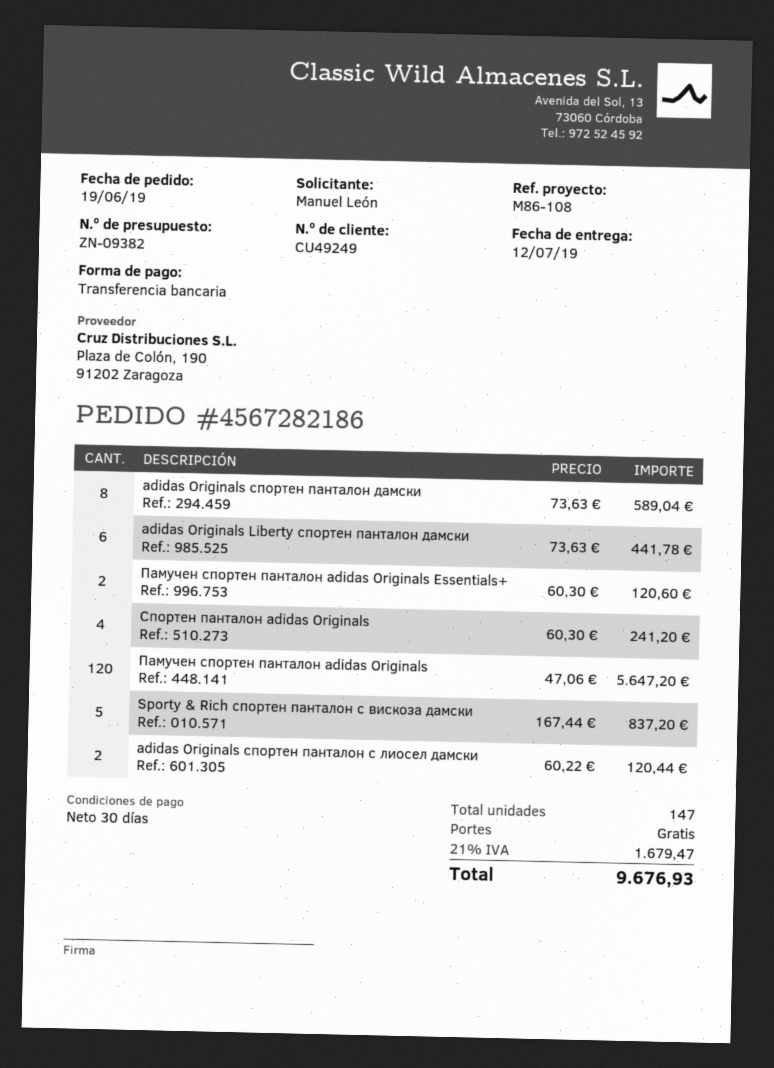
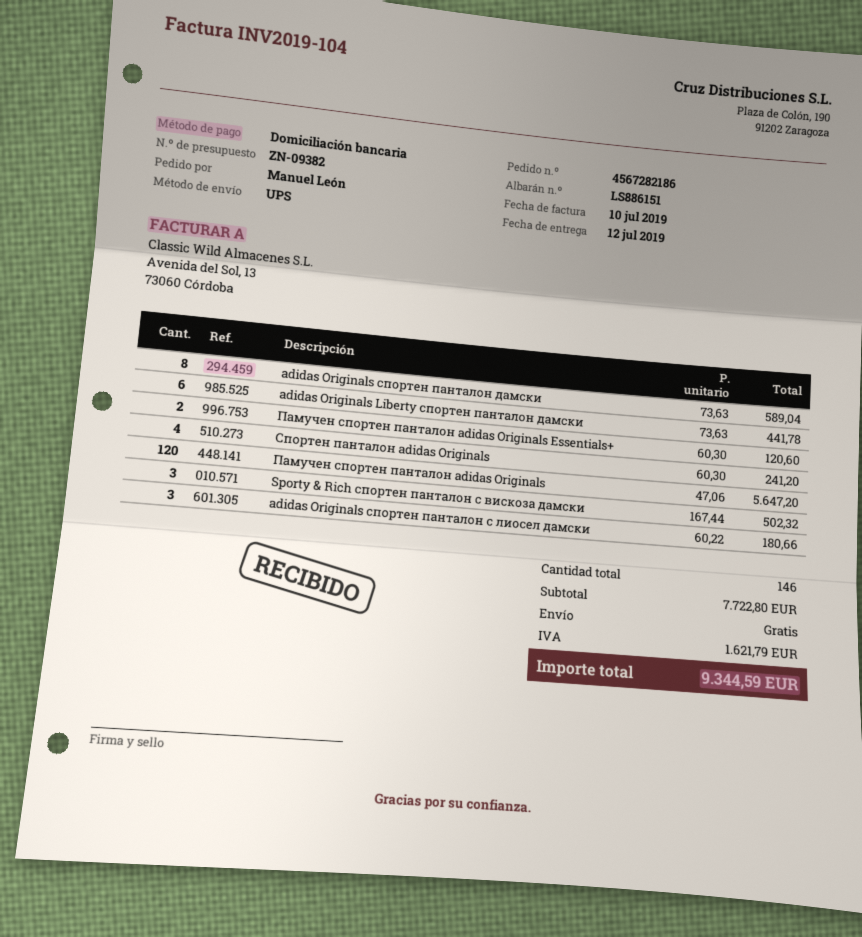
payment method: bank transfer -> direct debit
Sporty & Rich спортен панталон с вискоза дамски: 5 x 167.44 = 837.20 -> 3 x 167.44 = 502.32
adidas Originals спортен панталон с лиосел дамски: 2 x 60.22 = 120.44 -> 3 x 60.22 = 180.66
total quantity: 147 -> 146
tax: 1679.47 -> 1621.79
total: 9676.93 -> 9344.59

